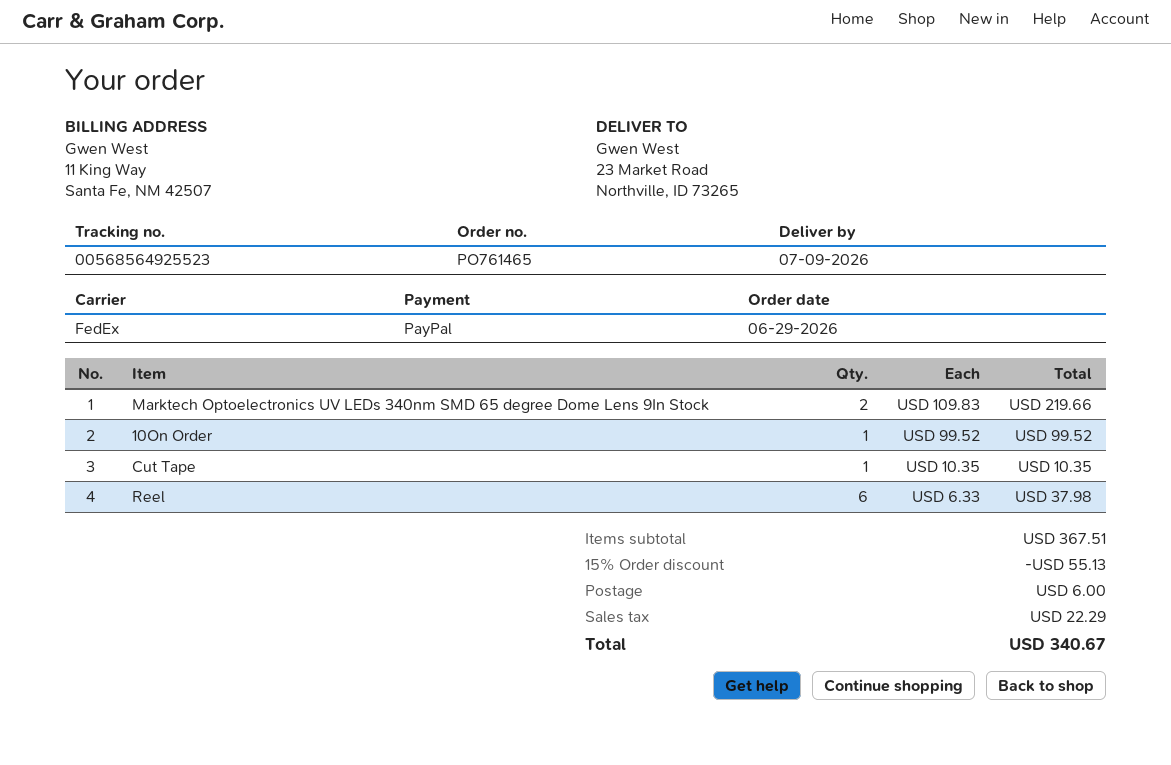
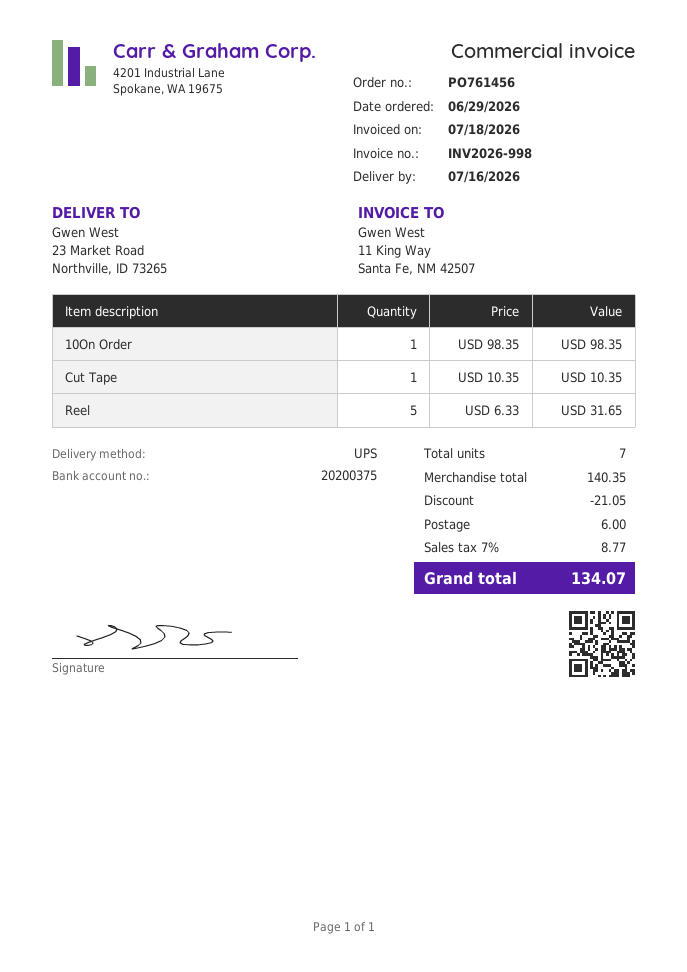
order number: PO761465 -> PO761456
delivery date: 2026-07-09 -> 2026-07-16
shipping method: FedEx -> UPS
Marktech Optoelectronics UV LEDs 340nm SMD 65 degree Dome Lens 9In Stock: 2 x 109.83 = 219.66 -> none
10On Order: 1 x 99.52 = 99.52 -> 1 x 98.35 = 98.35
Reel: 6 x 6.33 = 37.98 -> 5 x 6.33 = 31.65
subtotal: 367.51 -> 140.35
discount: 55.13 -> 21.05
tax: 22.29 -> 8.77
total: 340.67 -> 134.07

